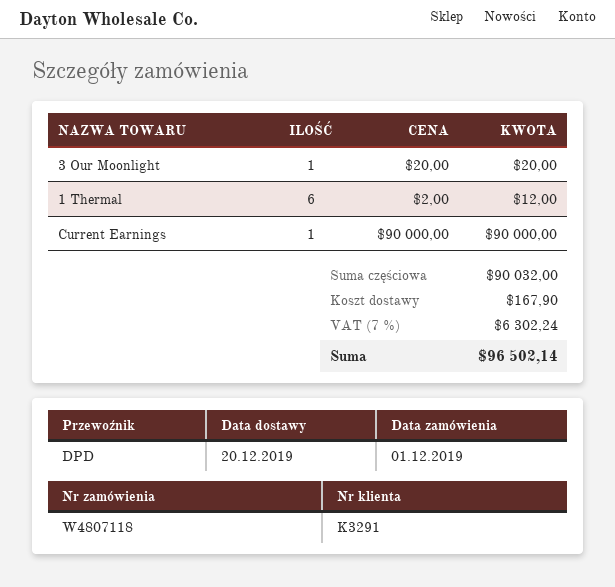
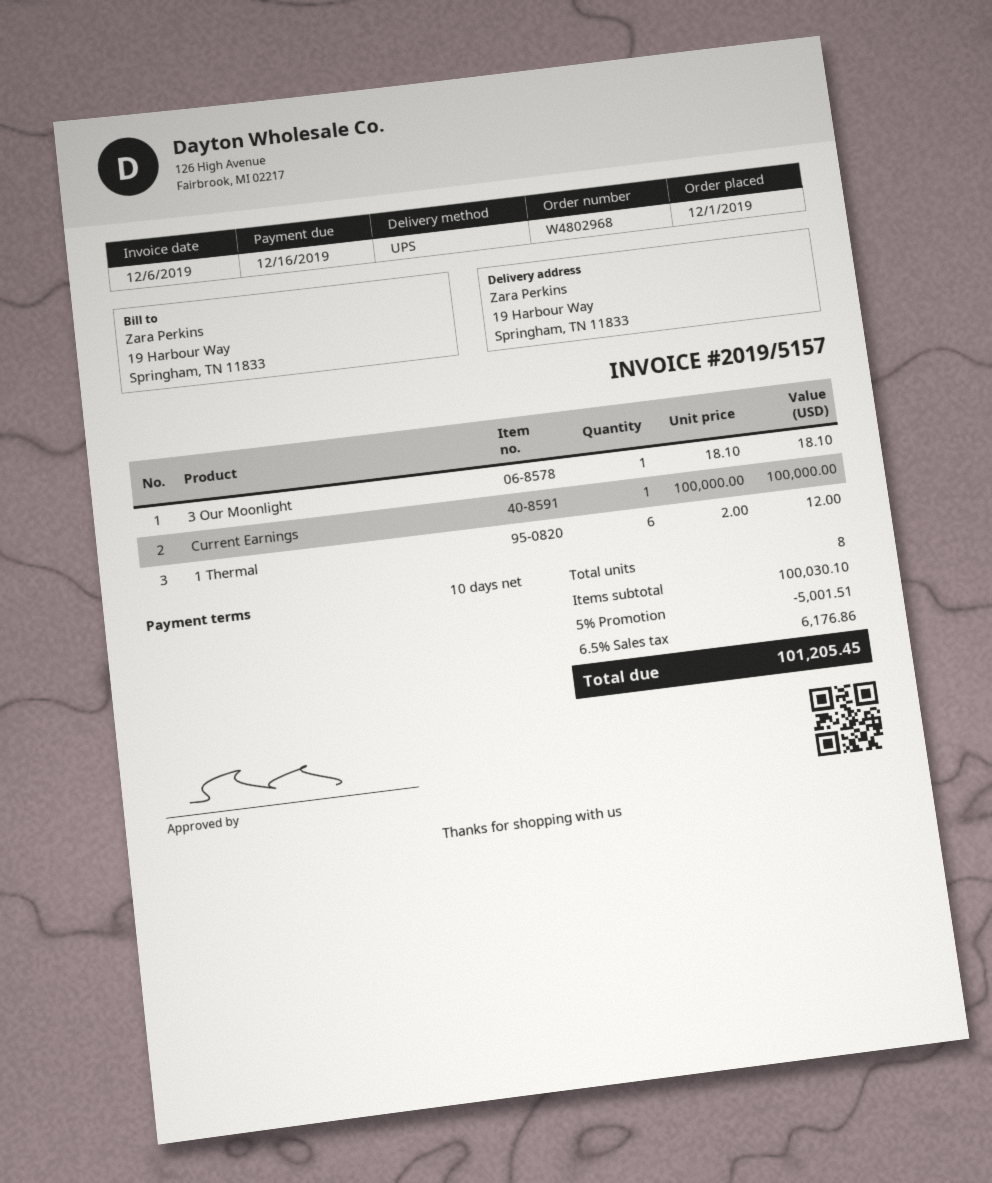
order number: W4807118 -> W4802968
shipping method: DPD -> UPS
3 Our Moonlight: 1 x 20.00 = 20.00 -> 1 x 18.10 = 18.10
Current Earnings: 1 x 90000.00 = 90000.00 -> 1 x 100000.00 = 100000.00
subtotal: 90032.00 -> 100030.10
discount: none -> 5% = 5001.51
shipping: 167.90 -> none
tax: 7% = 6302.24 -> 6.5% = 6176.86
total: 96502.14 -> 101205.45

